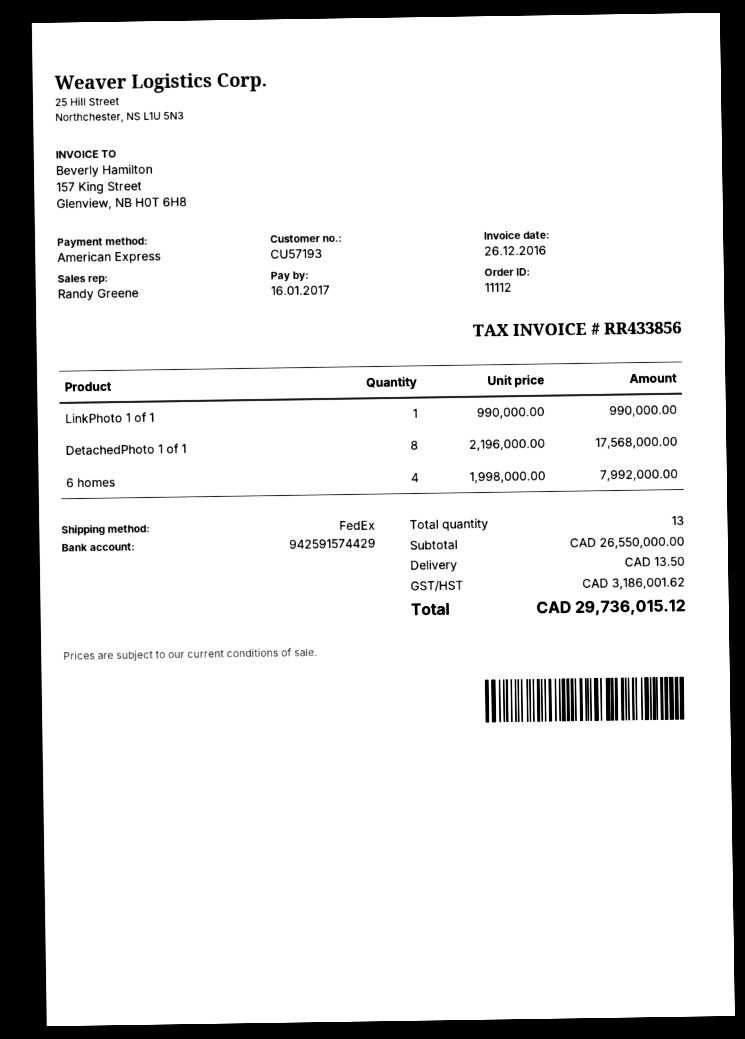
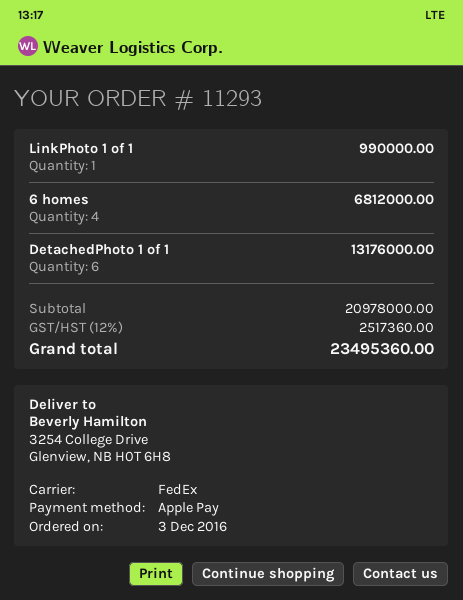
order number: 11112 -> 11293
payment method: American Express -> Apple Pay
DetachedPhoto 1 of 1: 8 for 17568000.00 -> 6 for 13176000.00
6 homes: 4 for 7992000.00 -> 4 for 6812000.00
subtotal: 26550000.00 -> 20978000.00
shipping: 13.50 -> none
tax: 3186001.62 -> 2517360.00
total: 29736015.12 -> 23495360.00

